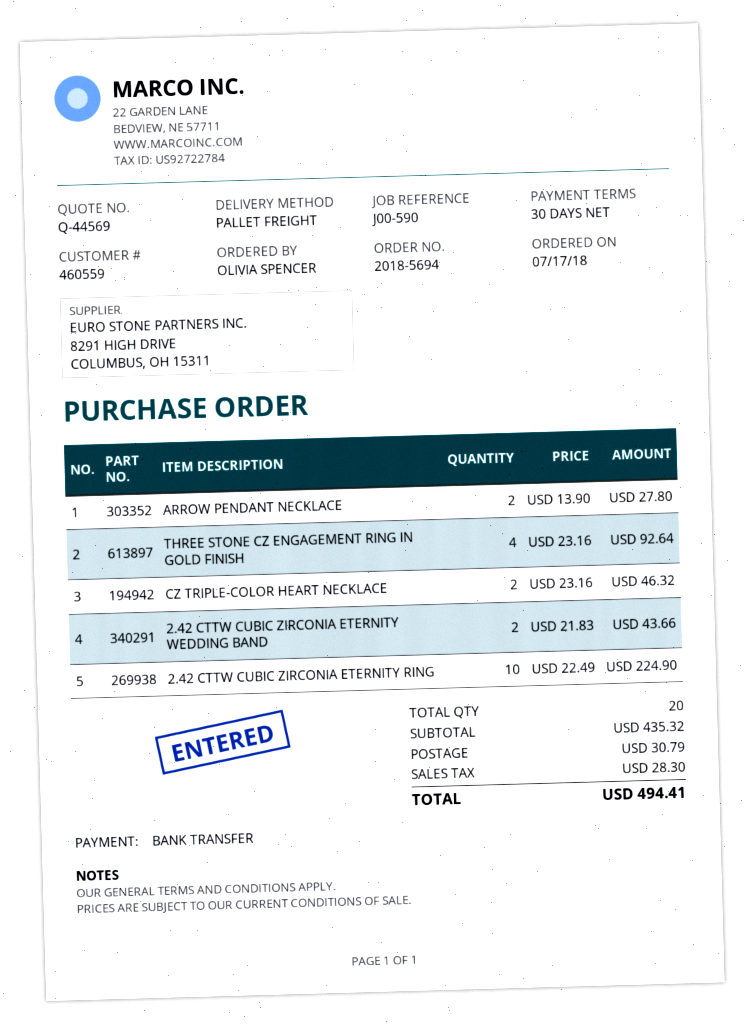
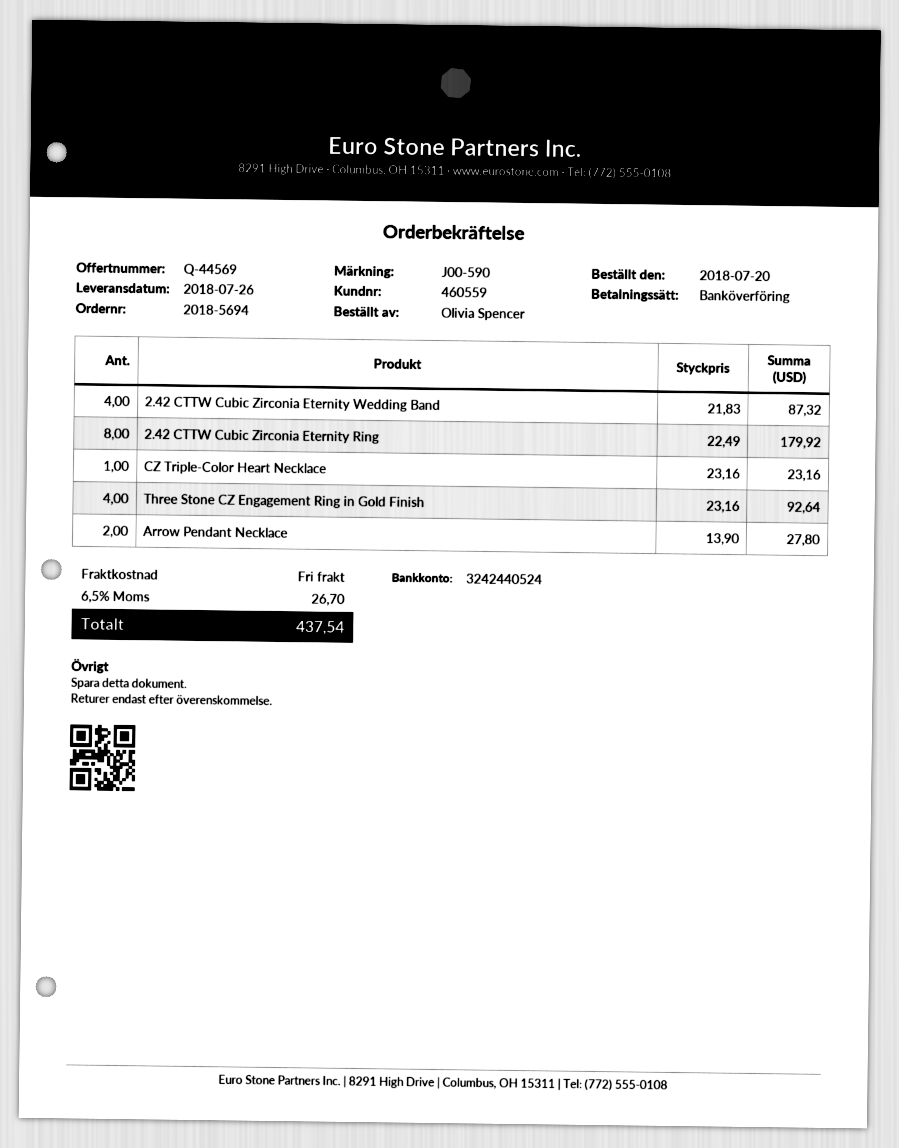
order date: 2018-07-17 -> 2018-07-20
CZ TRIPLE-COLOR HEART NECKLACE: 2 x 23.16 = 46.32 -> 1 x 23.16 = 23.16
2.42 CTTW CUBIC ZIRCONIA ETERNITY WEDDING BAND: 2 x 21.83 = 43.66 -> 4 x 21.83 = 87.32
2.42 CTTW CUBIC ZIRCONIA ETERNITY RING: 10 x 22.49 = 224.90 -> 8 x 22.49 = 179.92
shipping: 30.79 -> 0.00
tax: 28.30 -> 26.70
total: 494.41 -> 437.54

